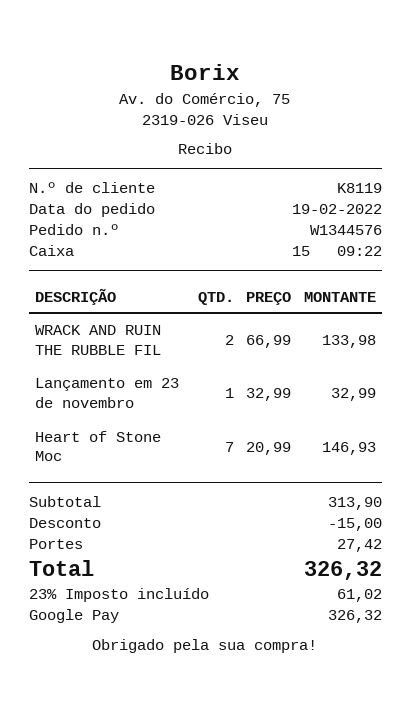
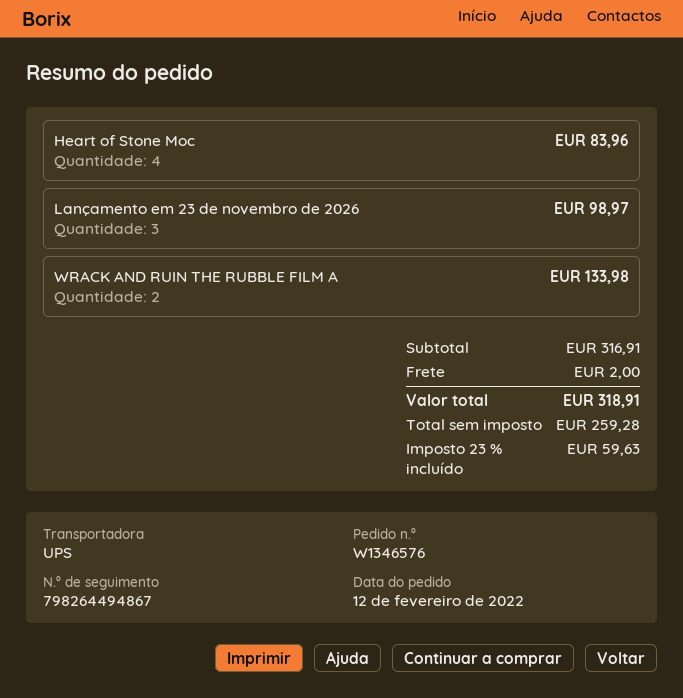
order number: W1344576 -> W1346576
order date: 2022-02-19 -> 2022-02-12
Lançamento em 23 de novembro: 1 for 32.99 -> 3 for 98.97
Heart of Stone Moc: 7 for 146.93 -> 4 for 83.96
subtotal: 313.90 -> 316.91
discount: 15.00 -> none
shipping: 27.42 -> 2.00
tax: 23% = 61.02 -> 23% = 59.63
total: 326.32 -> 318.91

